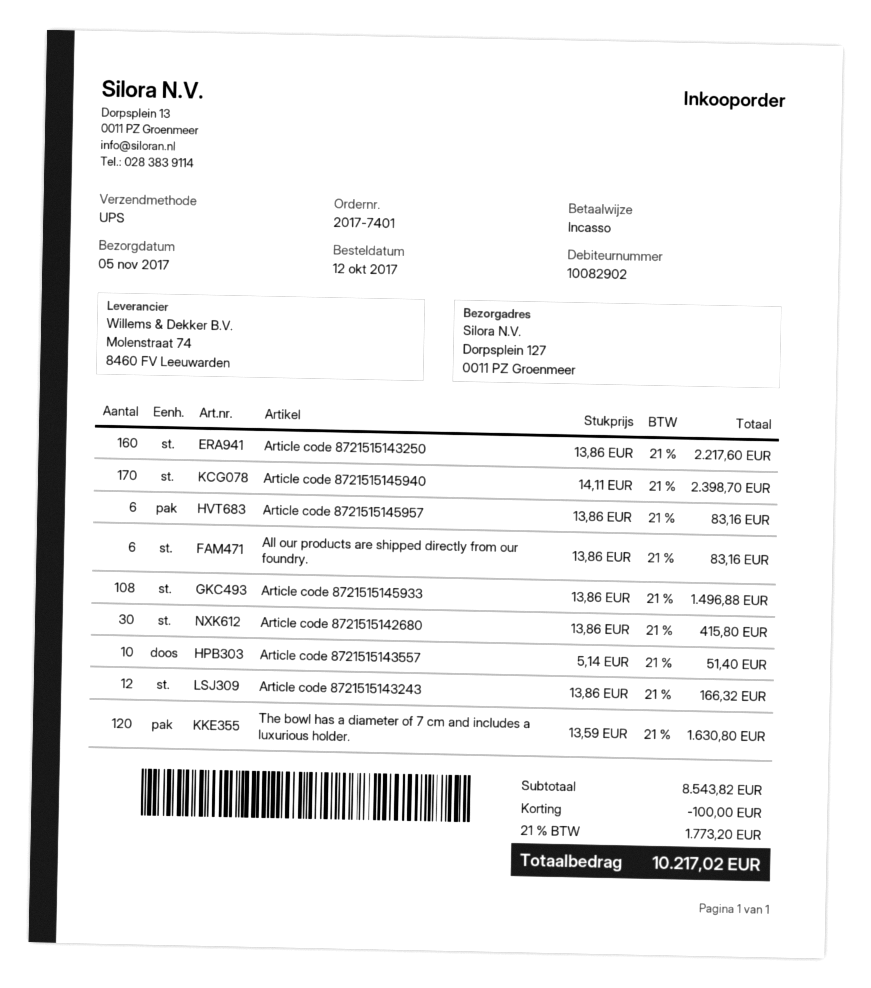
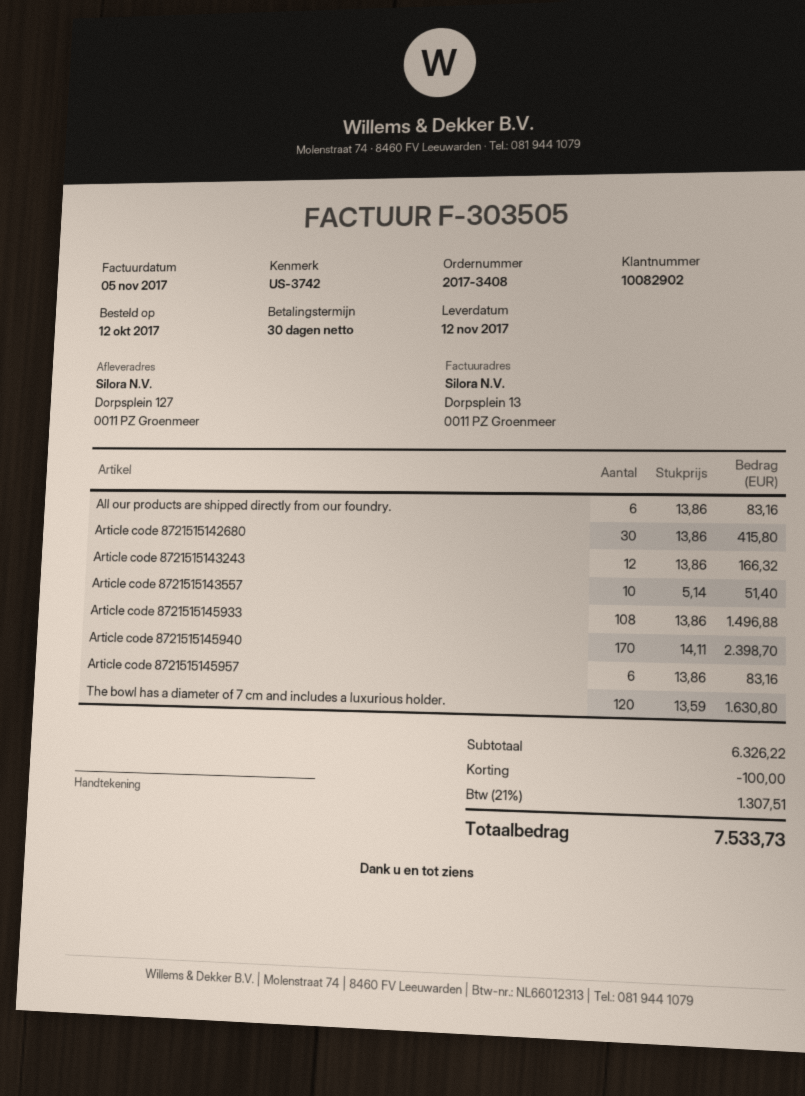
order number: 2017-7401 -> 2017-3408
delivery date: 2017-11-05 -> 2017-11-12
Article code 8721515143250: 160 x 13.86 = 2217.60 -> none
subtotal: 8543.82 -> 6326.22
tax: 21% = 1773.20 -> 21% = 1307.51
total: 10217.02 -> 7533.73

